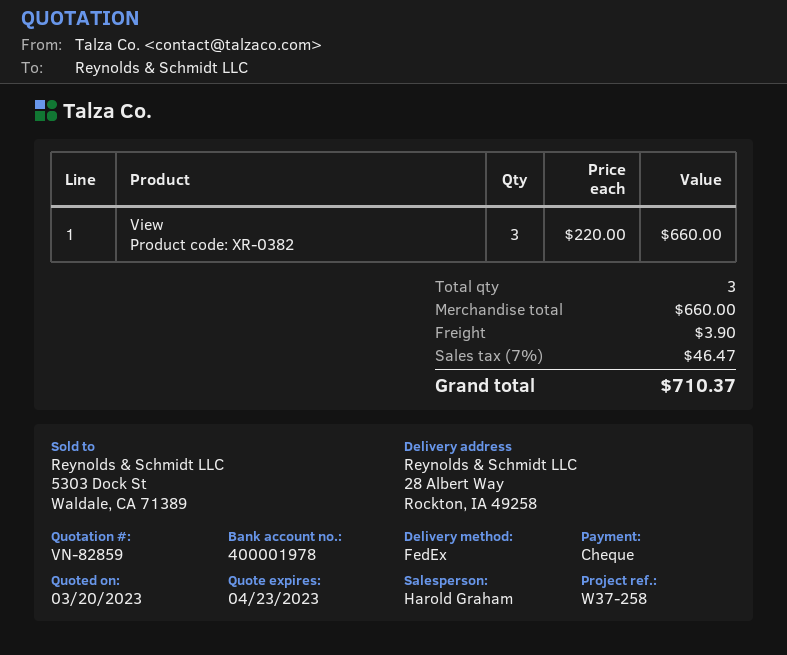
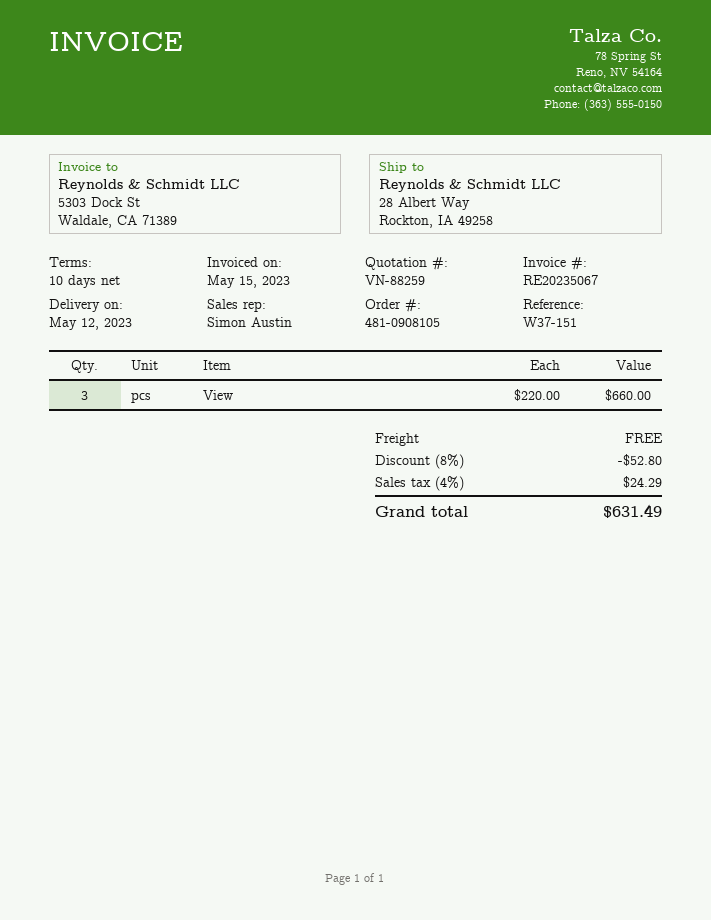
quote number: VN-82859 -> VN-88259
reference: W37-258 -> W37-151
sales rep: Harold Graham -> Simon Austin
discount: none -> 8% = 52.80
shipping: 3.90 -> 0.00
tax: 7% = 46.47 -> 4% = 24.29
total: 710.37 -> 631.49

